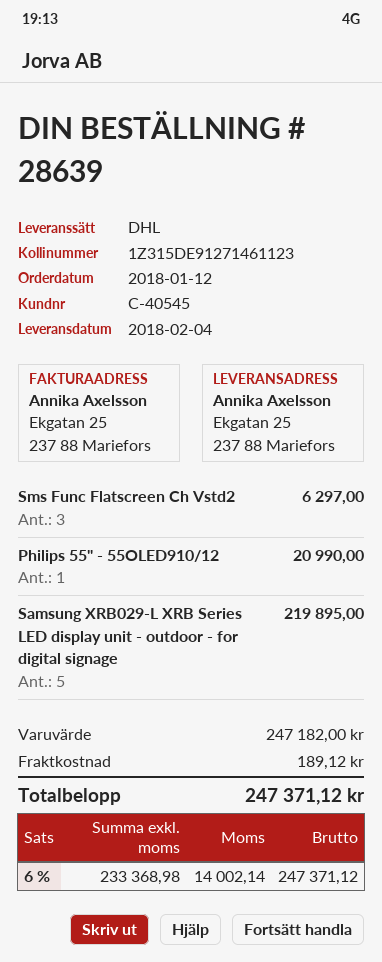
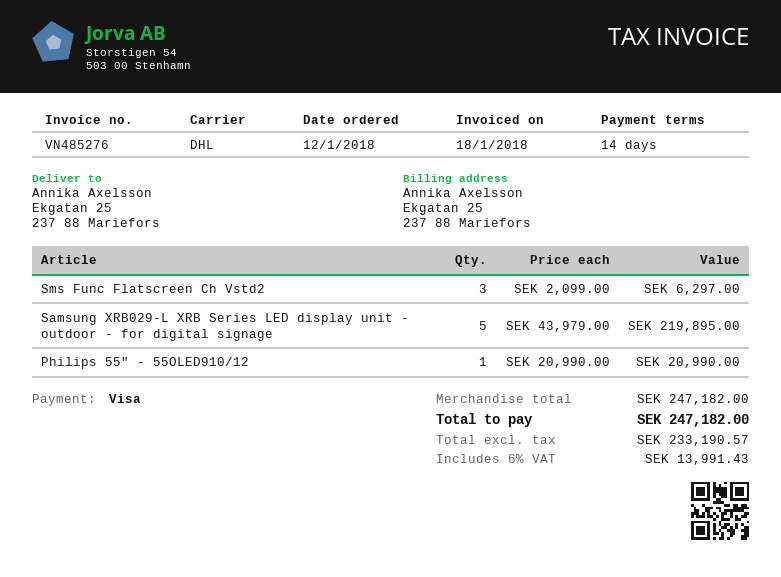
shipping: 189.12 -> none
net: 233368.98 -> 233190.57
tax: 6% = 14002.14 -> 6% = 13991.43
total: 247371.12 -> 247182.00

